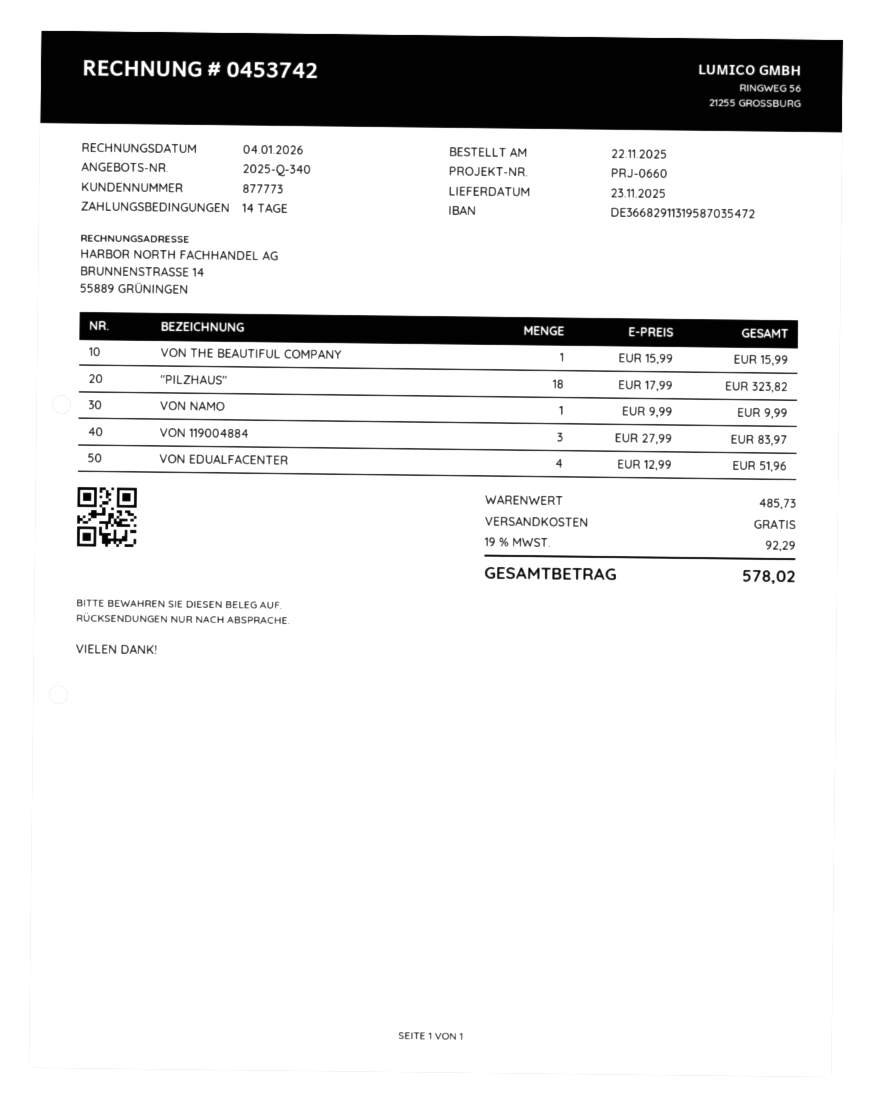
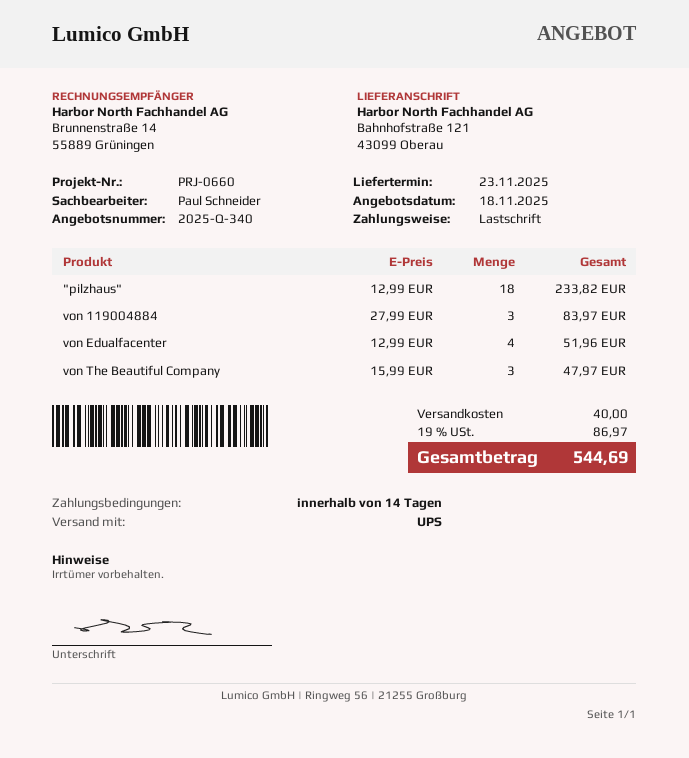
VON THE BEAUTIFUL COMPANY: 1 x 15.99 = 15.99 -> 3 x 15.99 = 47.97
"PILZHAUS": 18 x 17.99 = 323.82 -> 18 x 12.99 = 233.82
VON NAMO: 1 x 9.99 = 9.99 -> none
shipping: 0.00 -> 40.00
tax: 19% = 92.29 -> 19% = 86.97
total: 578.02 -> 544.69

